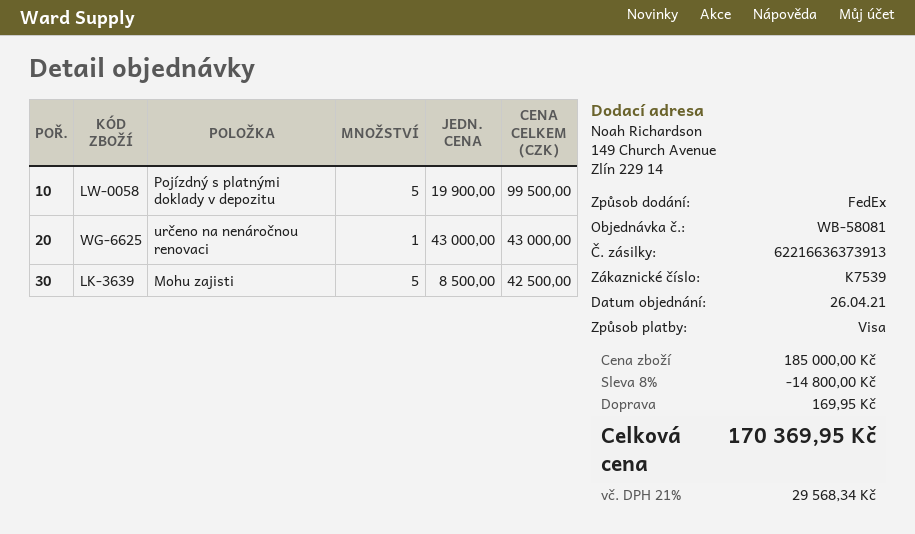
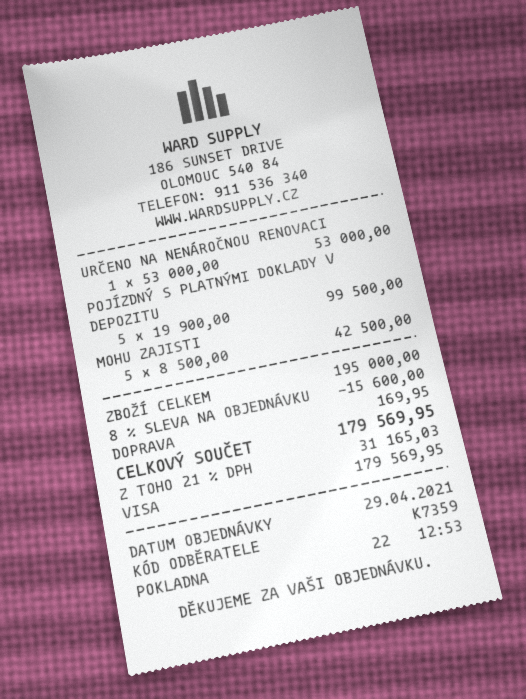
order date: 2021-04-26 -> 2021-04-29
customer number: K7539 -> K7359
určeno na nenáročnou renovaci: 1 x 43000.00 = 43000.00 -> 1 x 53000.00 = 53000.00
subtotal: 185000.00 -> 195000.00
discount: 8% = 14800.00 -> 8% = 15600.00
tax: 21% = 29568.34 -> 21% = 31165.03
total: 170369.95 -> 179569.95

